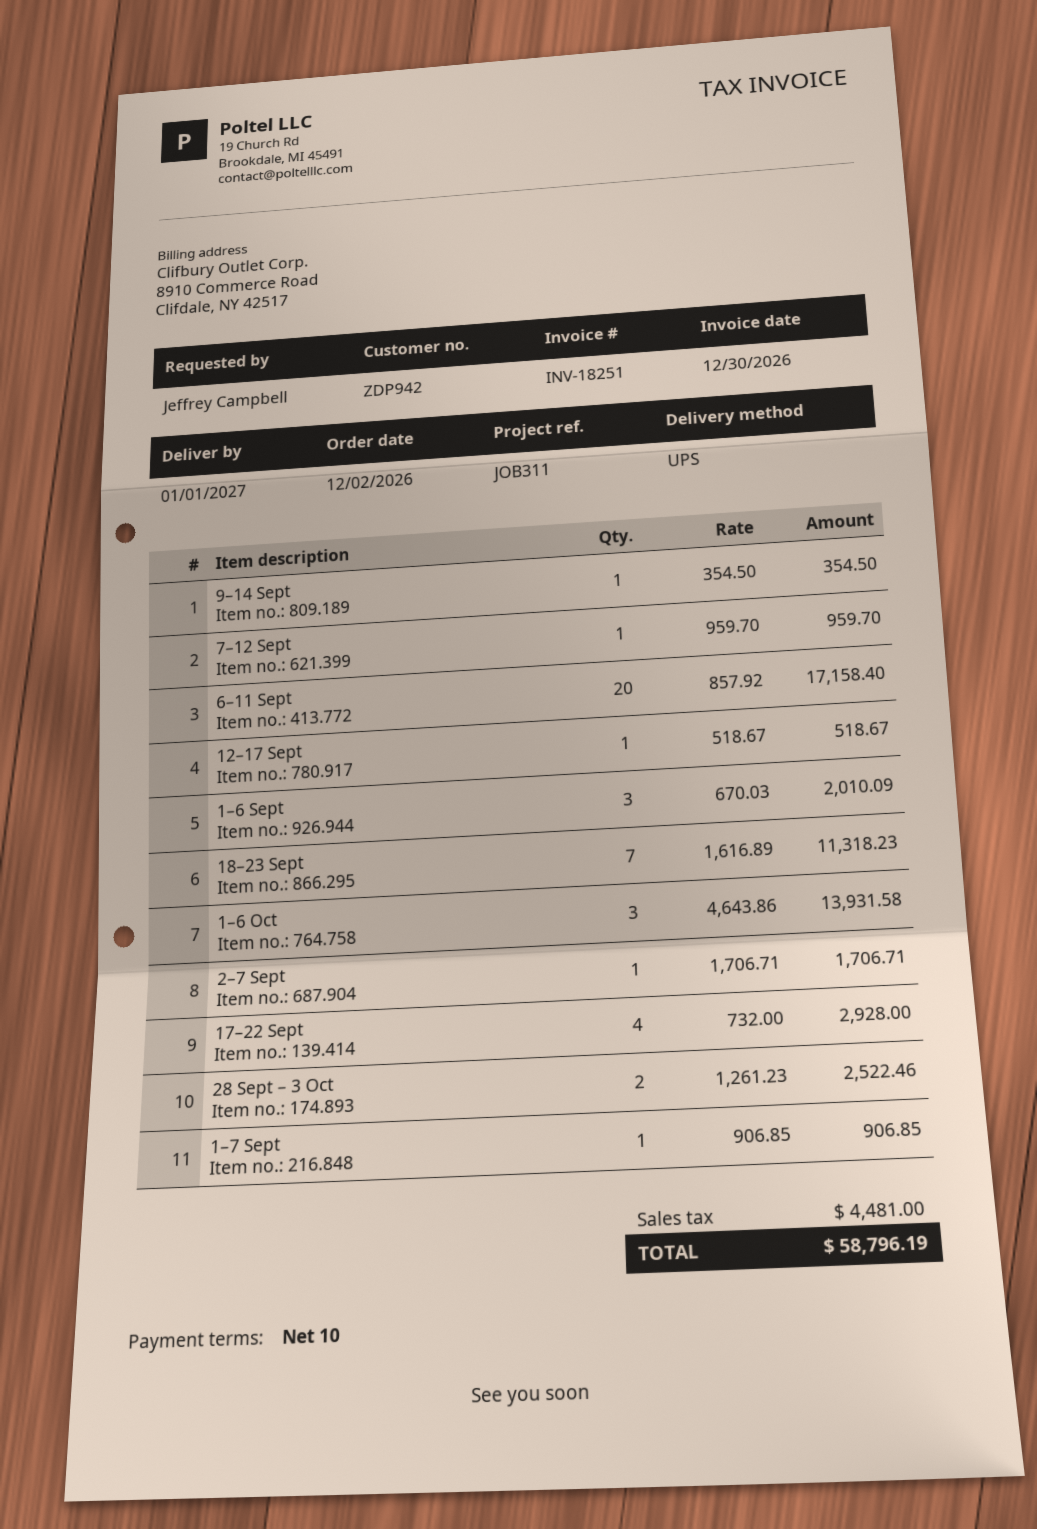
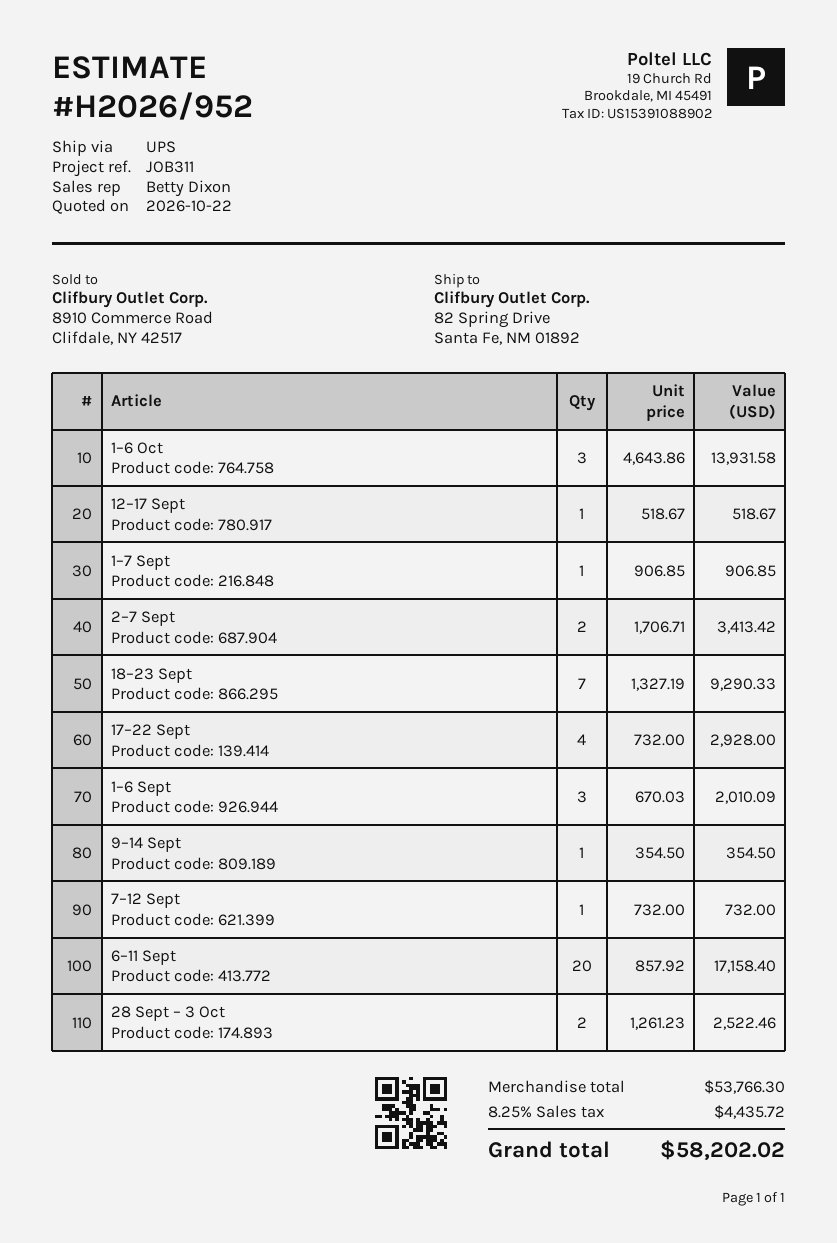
7–12 Sept: 1 x 959.70 = 959.70 -> 1 x 732.00 = 732.00
18–23 Sept: 7 x 1616.89 = 11318.23 -> 7 x 1327.19 = 9290.33
2–7 Sept: 1 x 1706.71 = 1706.71 -> 2 x 1706.71 = 3413.42
tax: 4481.00 -> 4435.72
total: 58796.19 -> 58202.02

